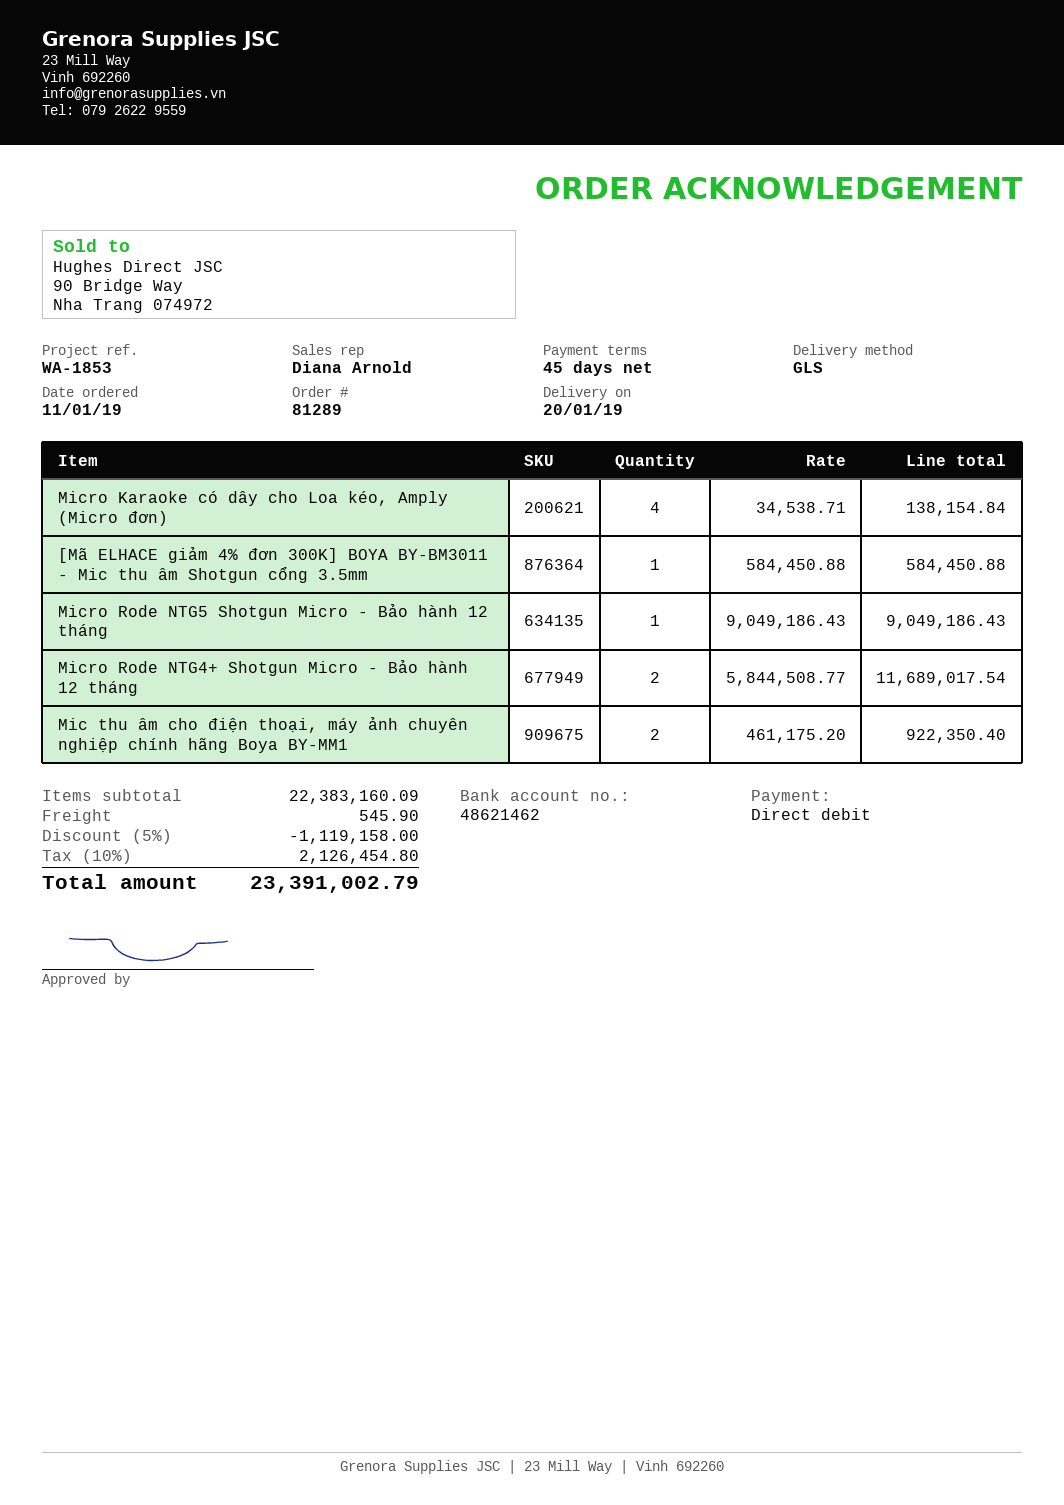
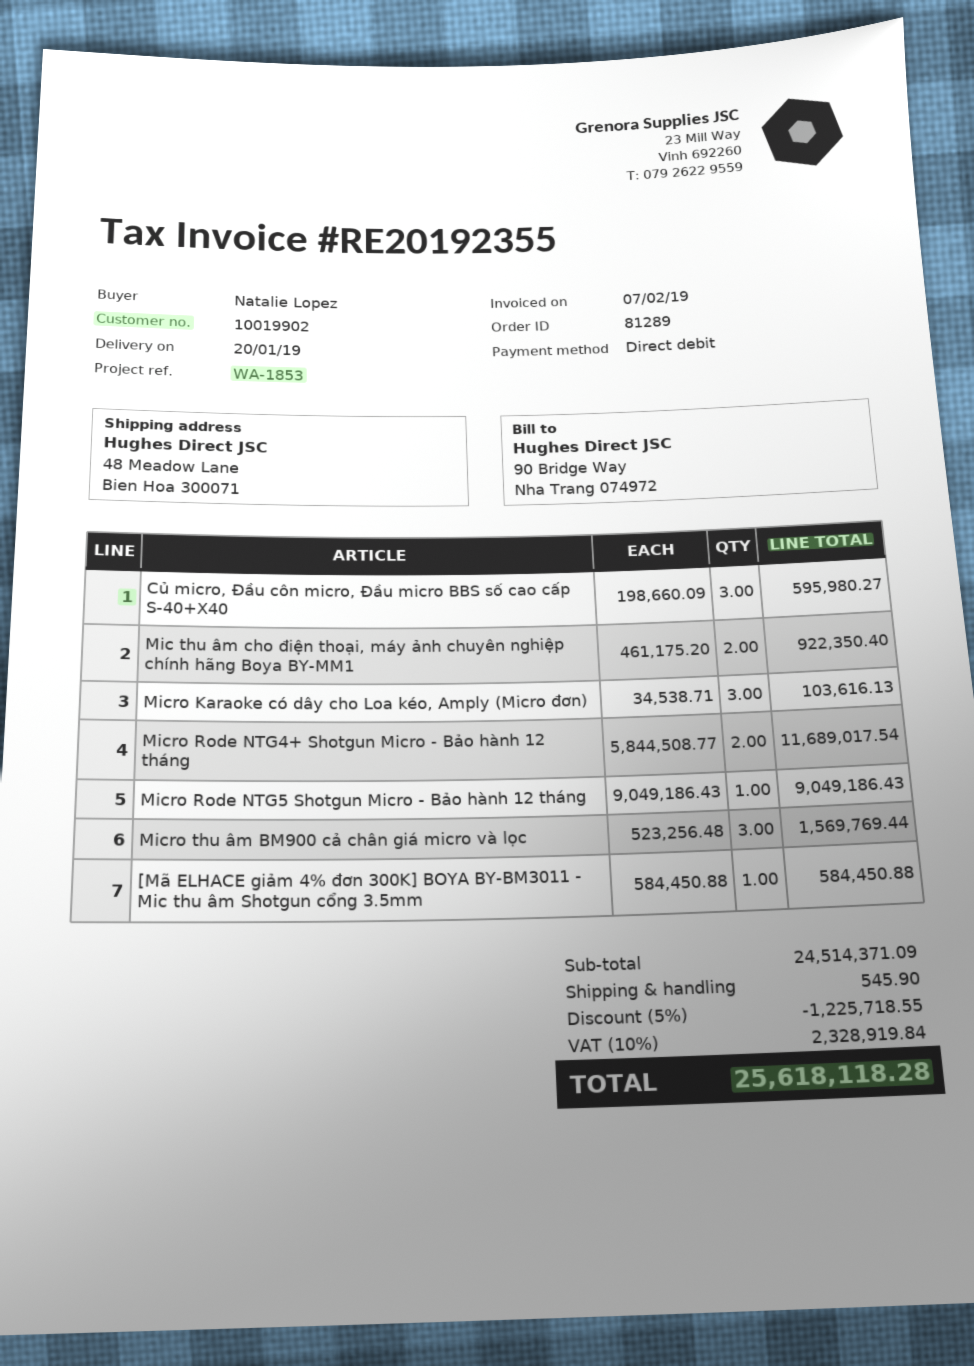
Micro Karaoke có dây cho Loa kéo, Amply (Micro đơn): 4 x 34538.71 = 138154.84 -> 3 x 34538.71 = 103616.13
Củ micro, Đầu côn micro, Đầu micro BBS số cao cấp S-40+X40: none -> 3 x 198660.09 = 595980.27
Micro thu âm BM900 cả chân giá micro và lọc: none -> 3 x 523256.48 = 1569769.44
subtotal: 22383160.09 -> 24514371.09
discount: 5% = 1119158.00 -> 5% = 1225718.55
tax: 10% = 2126454.80 -> 10% = 2328919.84
total: 23391002.79 -> 25618118.28

